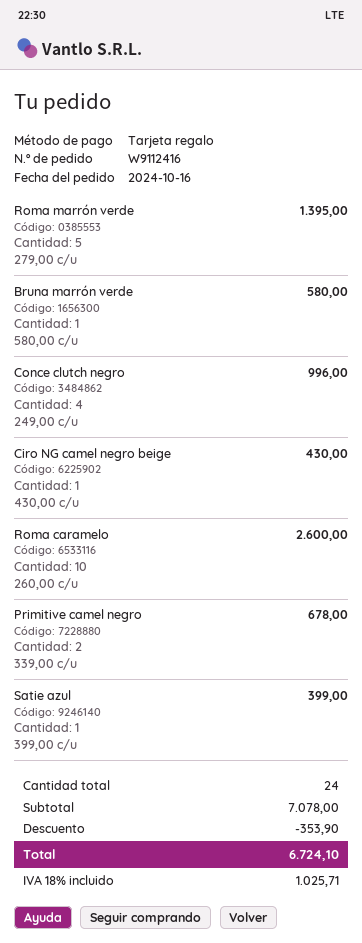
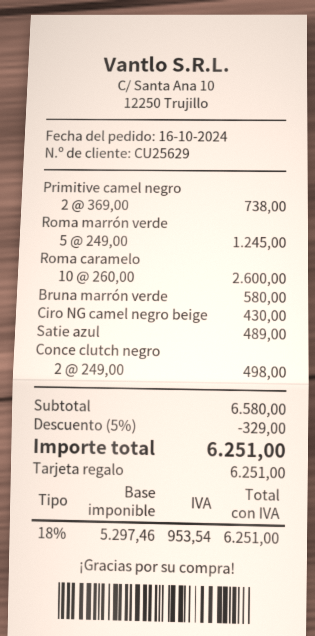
Roma marrón verde: 5 x 279.00 = 1395.00 -> 5 x 249.00 = 1245.00
Conce clutch negro: 4 x 249.00 = 996.00 -> 2 x 249.00 = 498.00
Primitive camel negro: 2 x 339.00 = 678.00 -> 2 x 369.00 = 738.00
Satie azul: 1 x 399.00 = 399.00 -> 1 x 489.00 = 489.00
subtotal: 7078.00 -> 6580.00
discount: 353.90 -> 329.00
tax: 18% = 1025.71 -> 18% = 953.54
total: 6724.10 -> 6251.00

